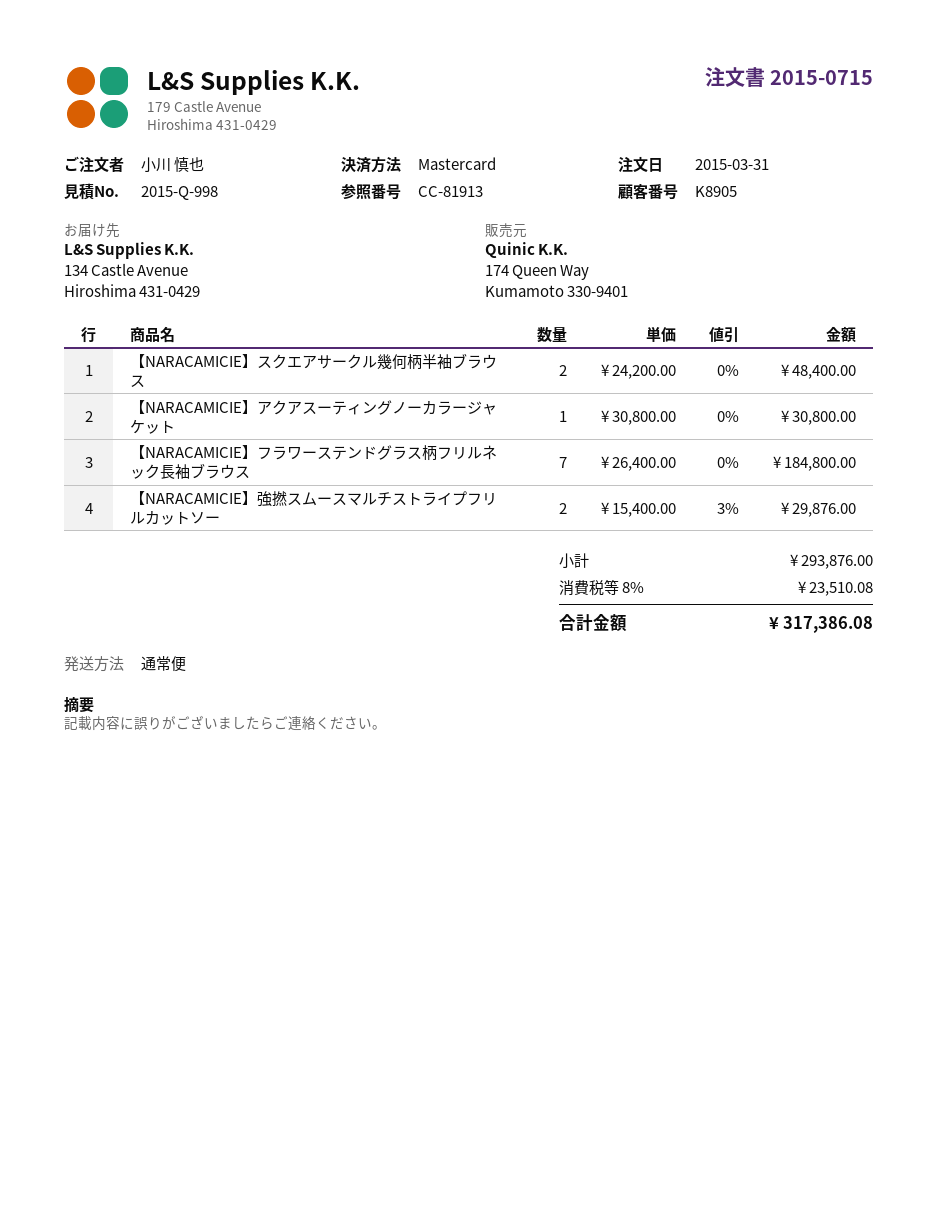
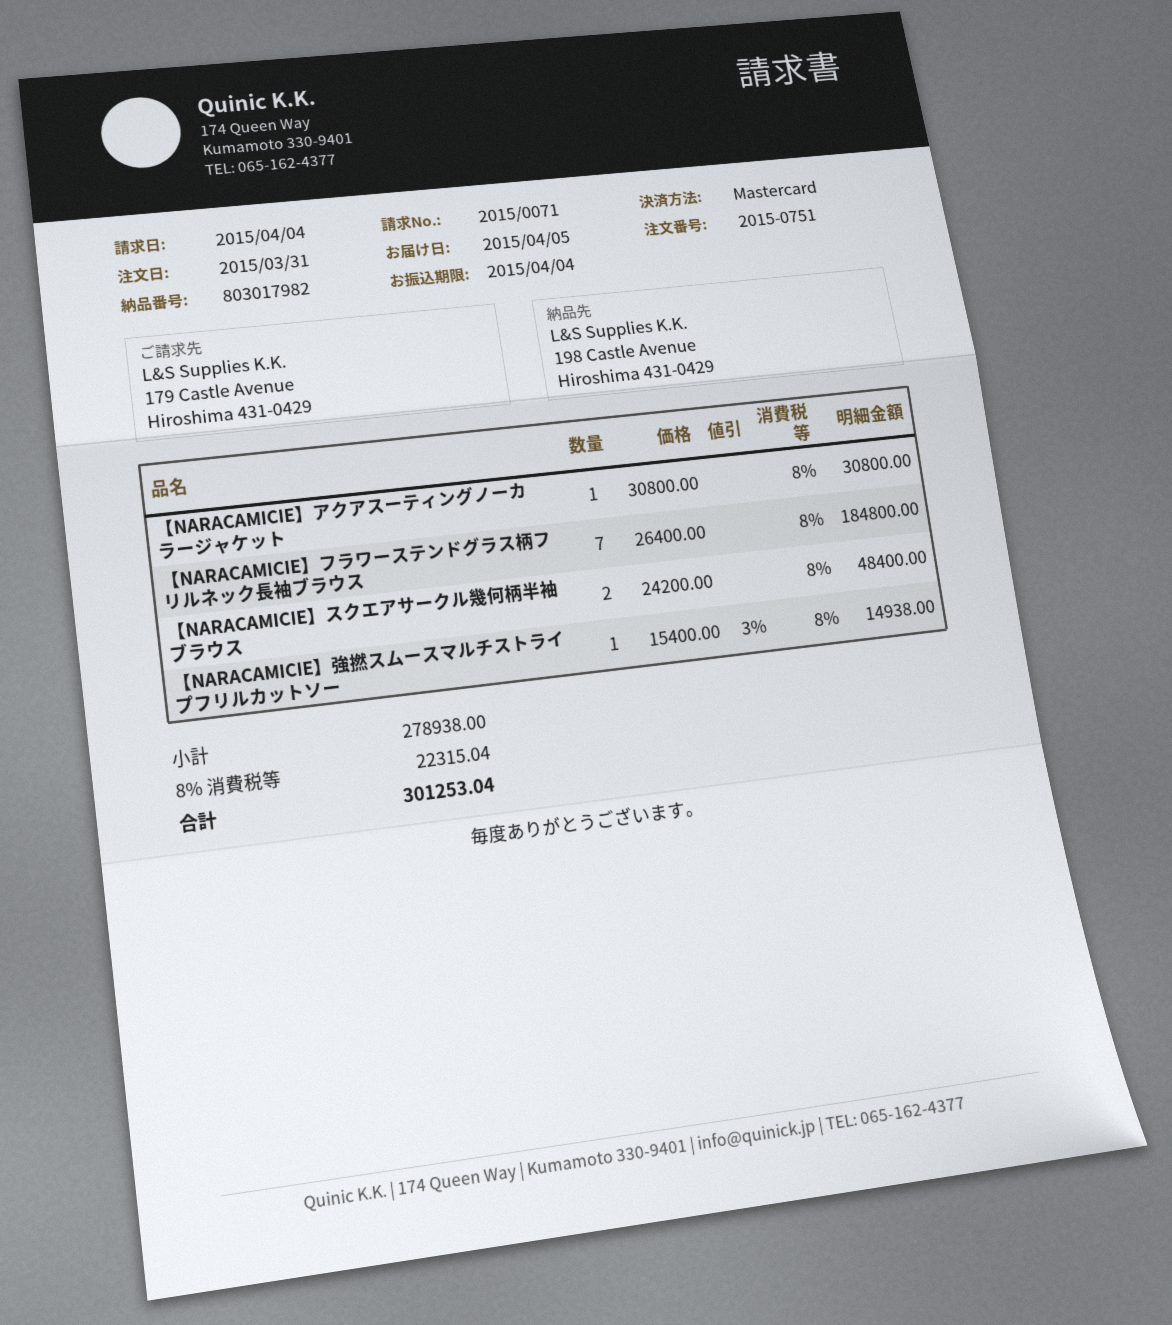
order number: 2015-0715 -> 2015-0751
ship to: 134 Castle Avenue, Hiroshima 431-0429 -> 198 Castle Avenue, Hiroshima 431-0429
【NARACAMICIE】強撚スムースマルチストライプフリルカットソー: 2 x 15400.00 - 3% = 29876.00 -> 1 x 15400.00 - 3% = 14938.00
subtotal: 293876.00 -> 278938.00
tax: 8% = 23510.08 -> 8% = 22315.04
total: 317386.08 -> 301253.04

